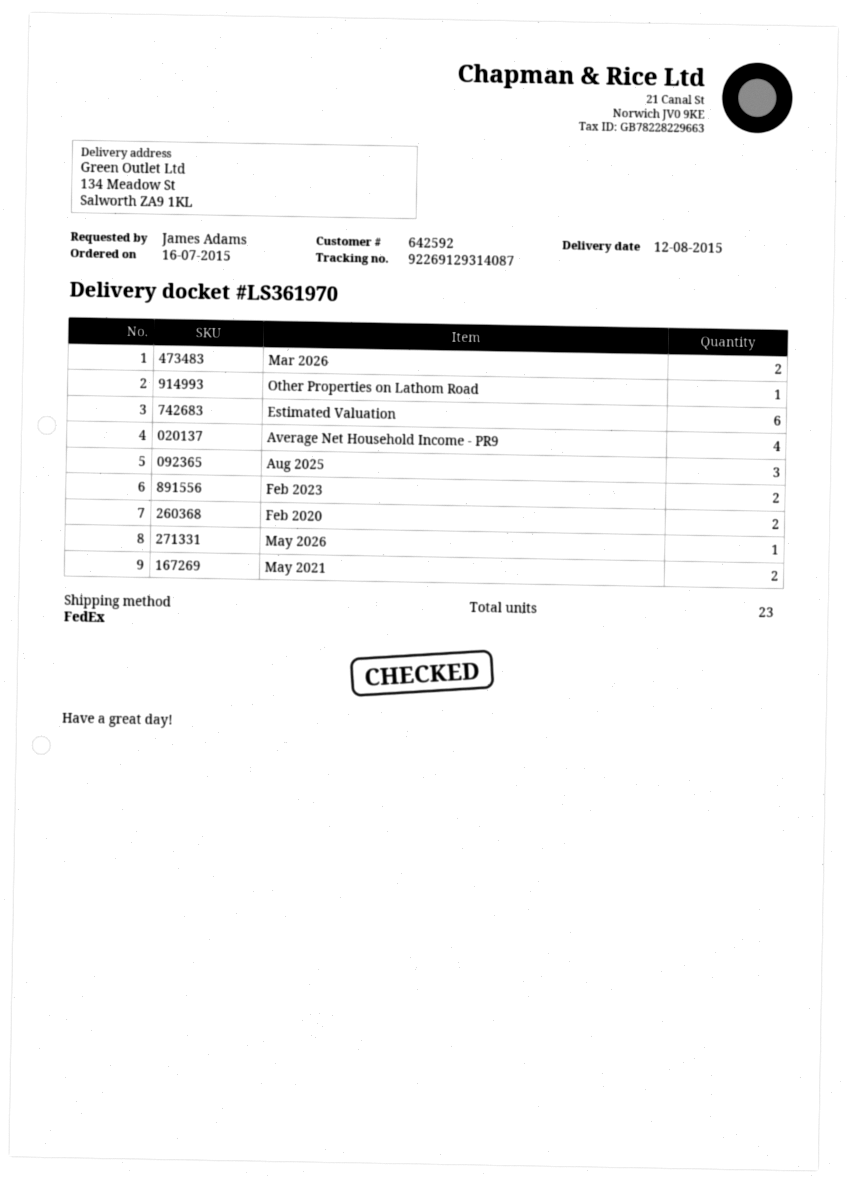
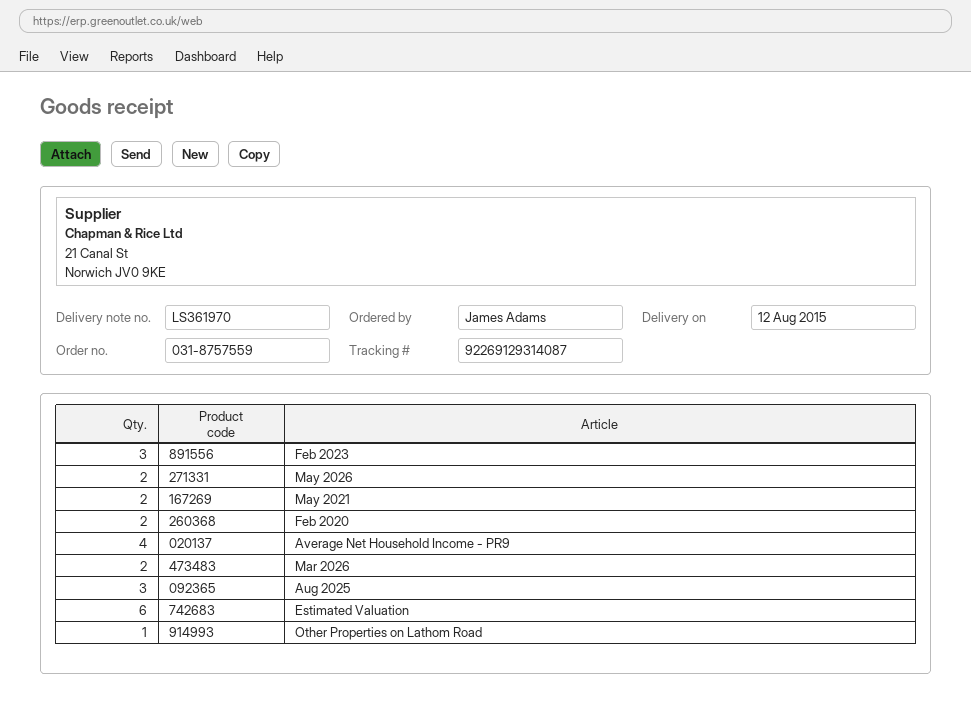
Feb 2023: 2 -> 3
May 2026: 1 -> 2

